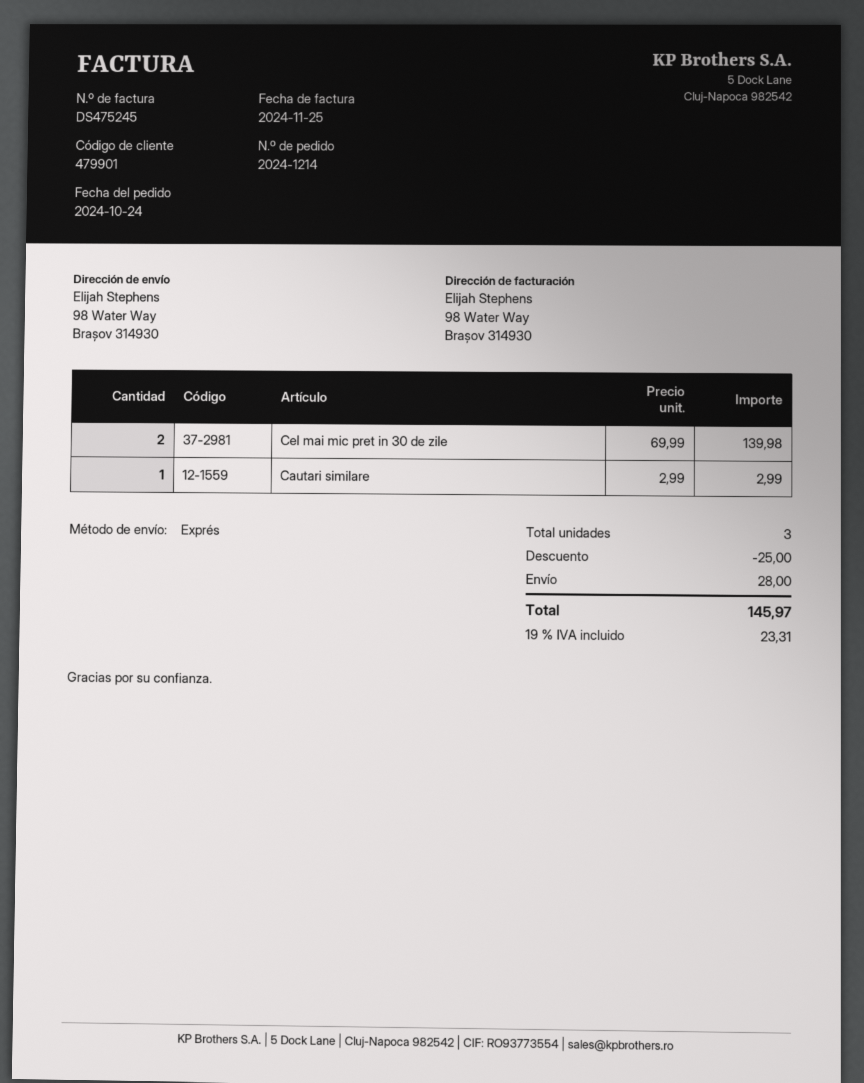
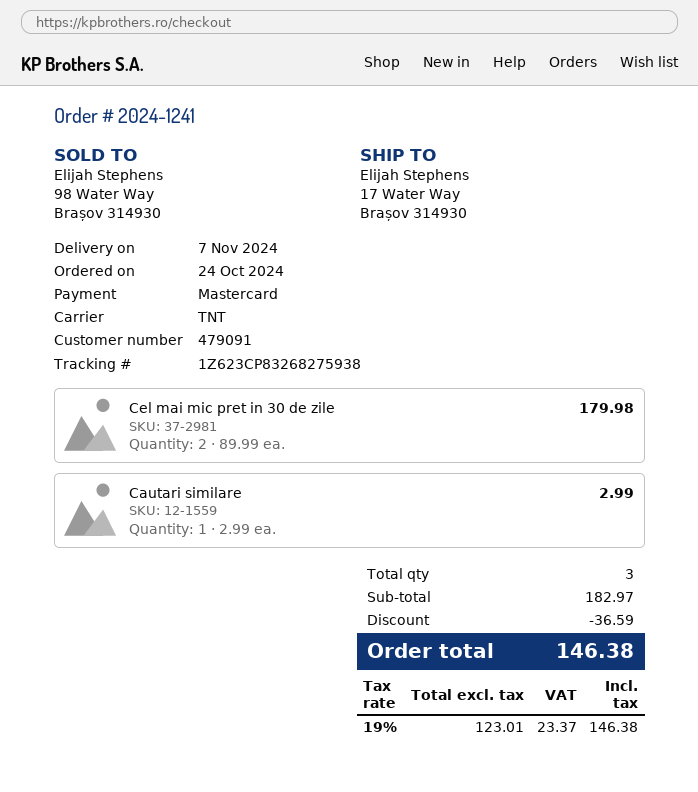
order number: 2024-1214 -> 2024-1241
customer number: 479901 -> 479091
shipping method: express -> TNT
ship to: 98 Water Way, Brașov 314930 -> 17 Water Way, Brașov 314930
Cel mai mic pret in 30 de zile: 2 x 69.99 = 139.98 -> 2 x 89.99 = 179.98
discount: 25.00 -> 36.59
shipping: 28.00 -> none
tax: 19% = 23.31 -> 19% = 23.37
total: 145.97 -> 146.38

